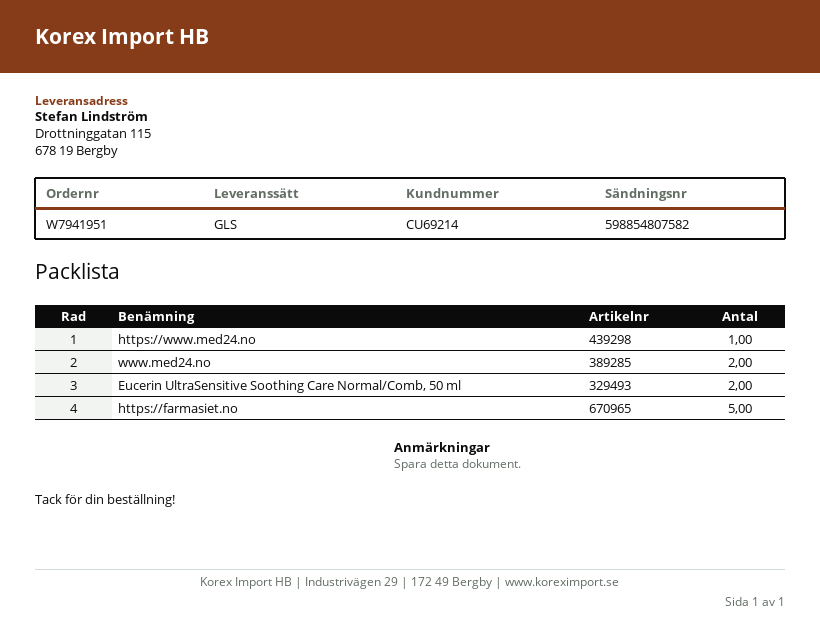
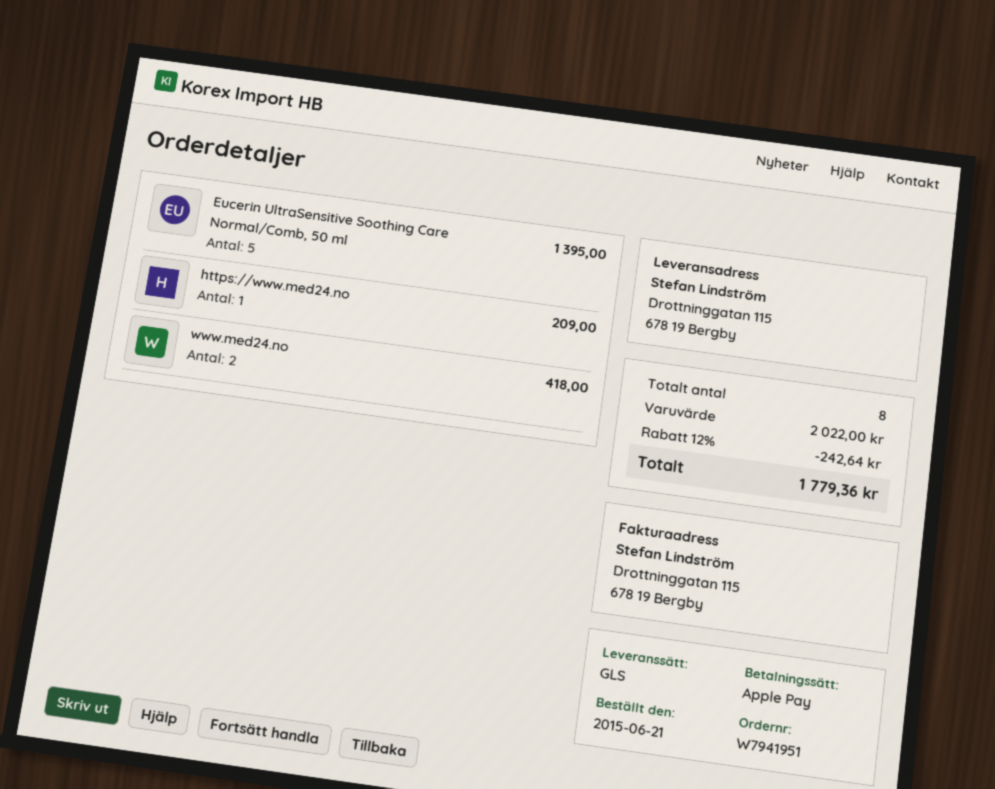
Eucerin UltraSensitive Soothing Care Normal/Comb, 50 ml: 2 -> 5
https://farmasiet.no: 5 -> none

